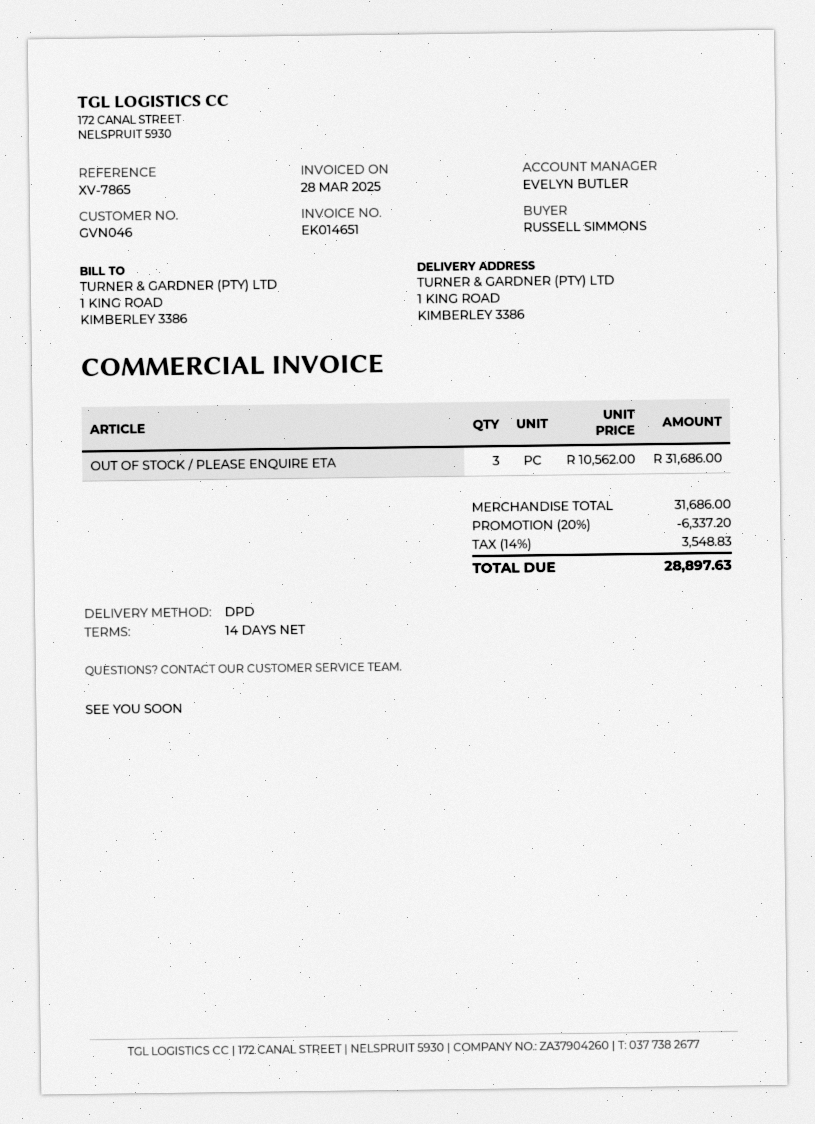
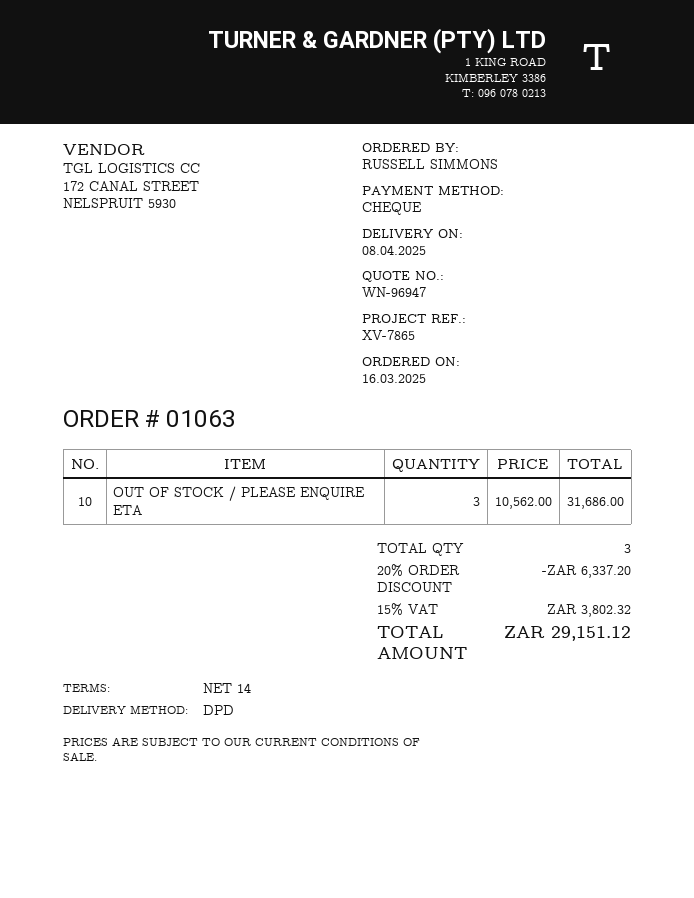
tax: 14% = 3548.83 -> 15% = 3802.32
total: 28897.63 -> 29151.12

